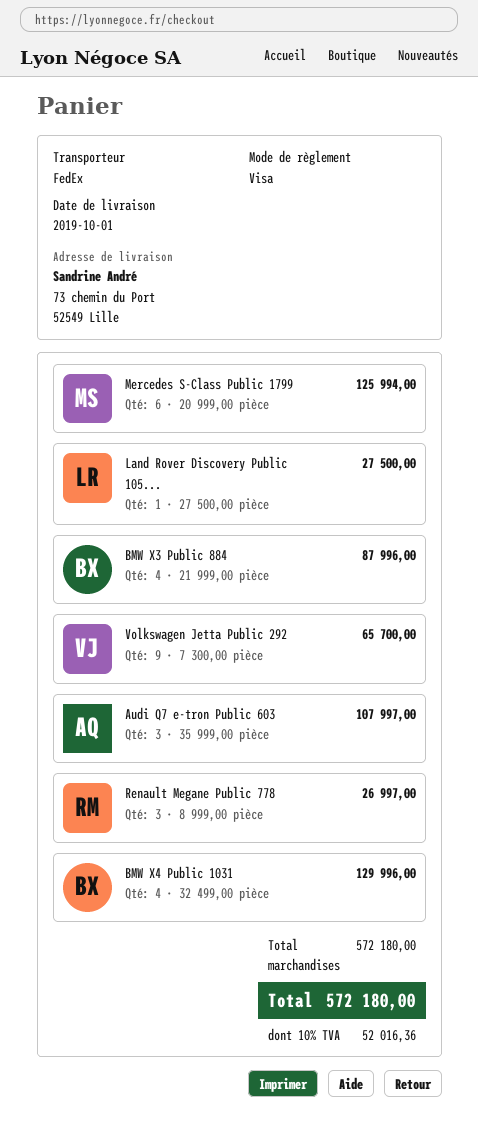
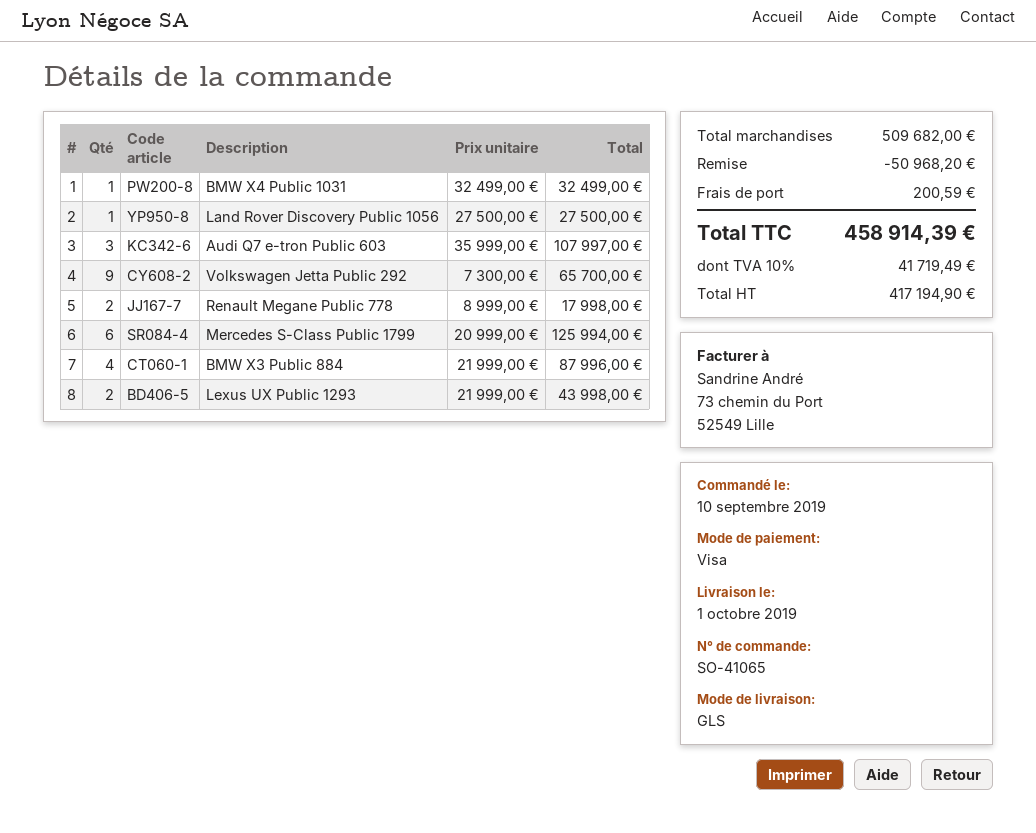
shipping method: FedEx -> GLS
Renault Megane Public 778: 3 x 8999.00 = 26997.00 -> 2 x 8999.00 = 17998.00
BMW X4 Public 1031: 4 x 32499.00 = 129996.00 -> 1 x 32499.00 = 32499.00
Lexus UX Public 1293: none -> 2 x 21999.00 = 43998.00
subtotal: 572180.00 -> 509682.00
discount: none -> 50968.20
shipping: none -> 200.59
tax: 10% = 52016.36 -> 10% = 41719.49
total: 572180.00 -> 458914.39

